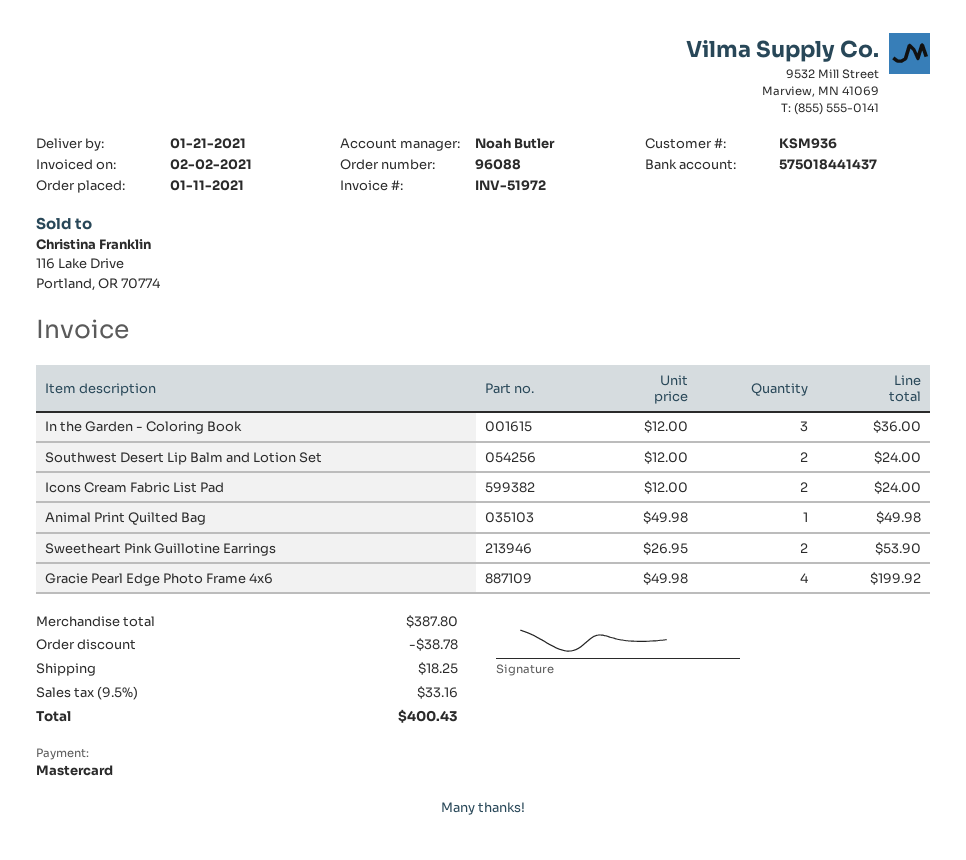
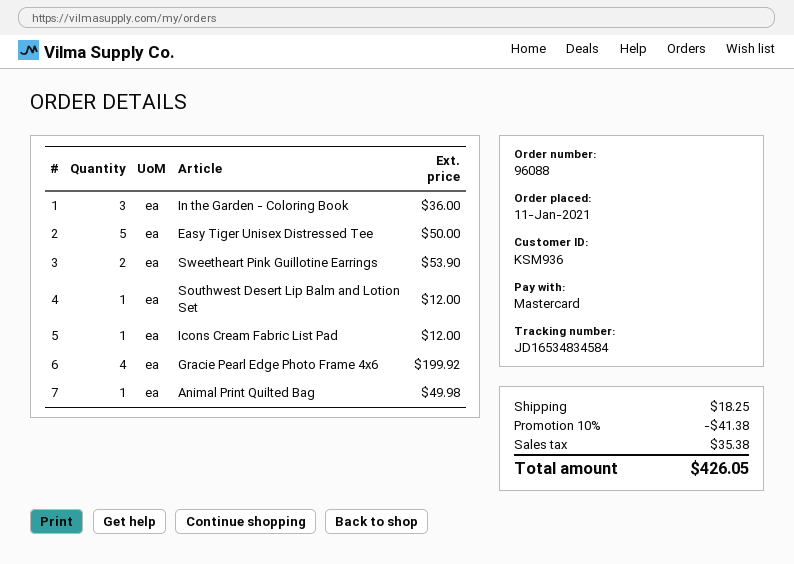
Southwest Desert Lip Balm and Lotion Set: 2 for 24.00 -> 1 for 12.00
Icons Cream Fabric List Pad: 2 for 24.00 -> 1 for 12.00
Easy Tiger Unisex Distressed Tee: none -> 5 for 50.00
discount: 38.78 -> 41.38
tax: 33.16 -> 35.38
total: 400.43 -> 426.05

